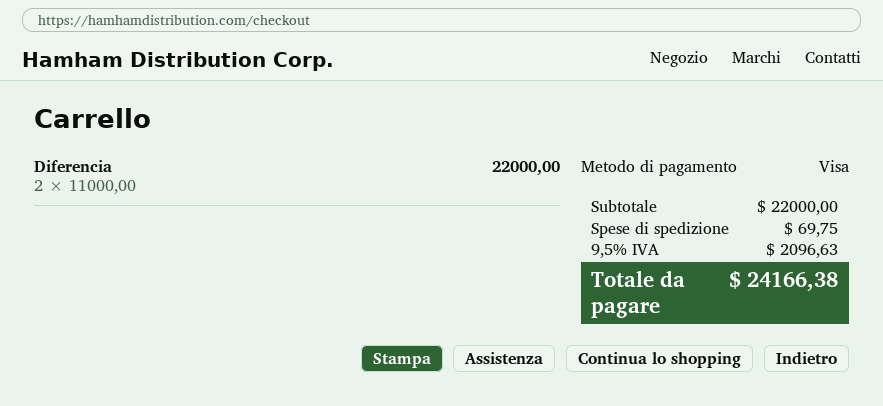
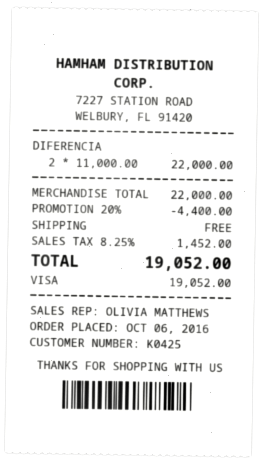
discount: none -> 20% = 4400.00
shipping: 69.75 -> 0.00
tax: 9.5% = 2096.63 -> 8.25% = 1452.00
total: 24166.38 -> 19052.00

